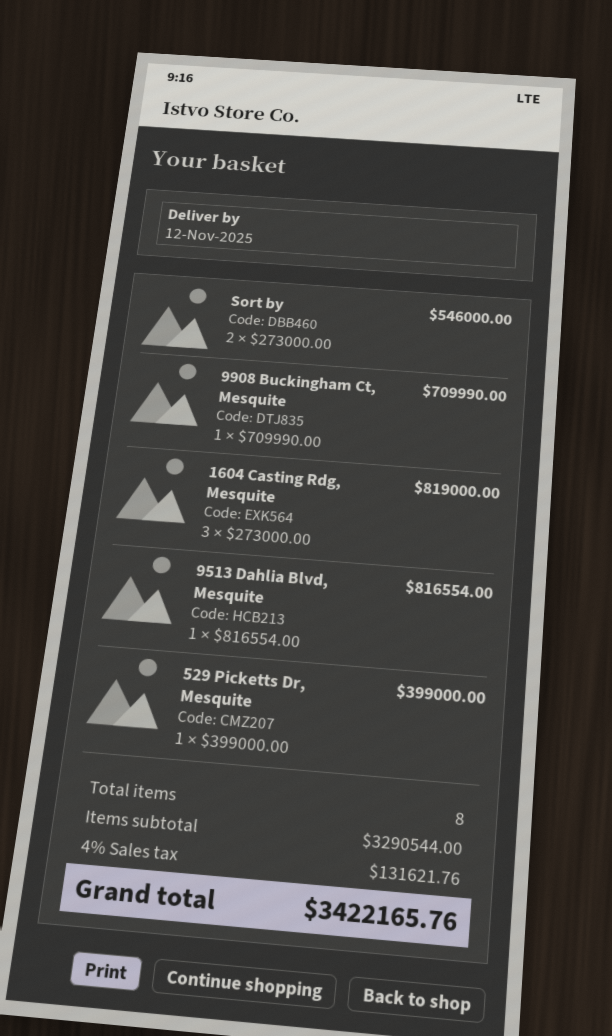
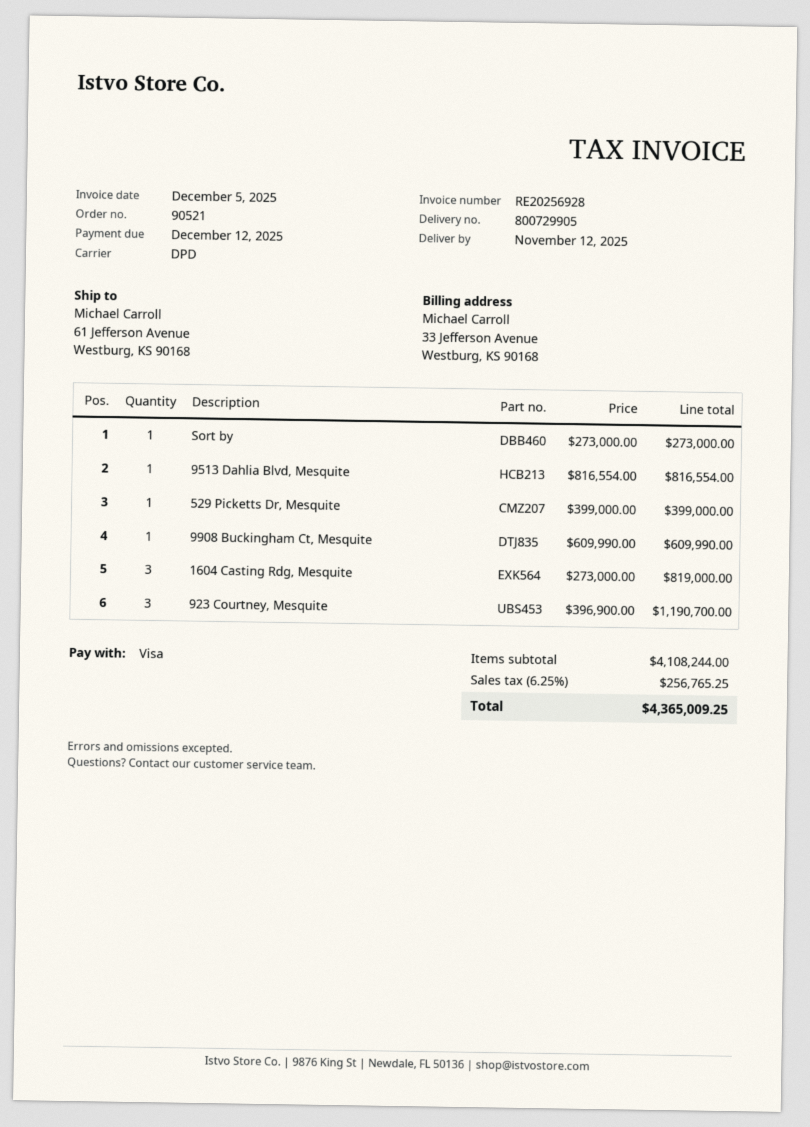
Sort by: 2 x 273000.00 = 546000.00 -> 1 x 273000.00 = 273000.00
9908 Buckingham Ct, Mesquite: 1 x 709990.00 = 709990.00 -> 1 x 609990.00 = 609990.00
923 Courtney, Mesquite: none -> 3 x 396900.00 = 1190700.00
subtotal: 3290544.00 -> 4108244.00
tax: 4% = 131621.76 -> 6.25% = 256765.25
total: 3422165.76 -> 4365009.25

